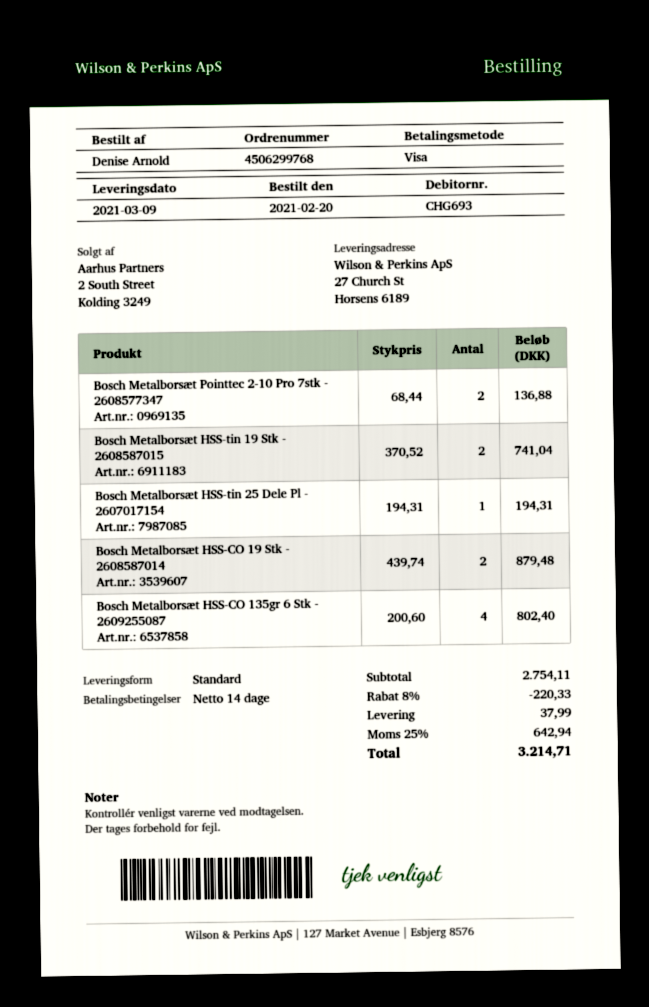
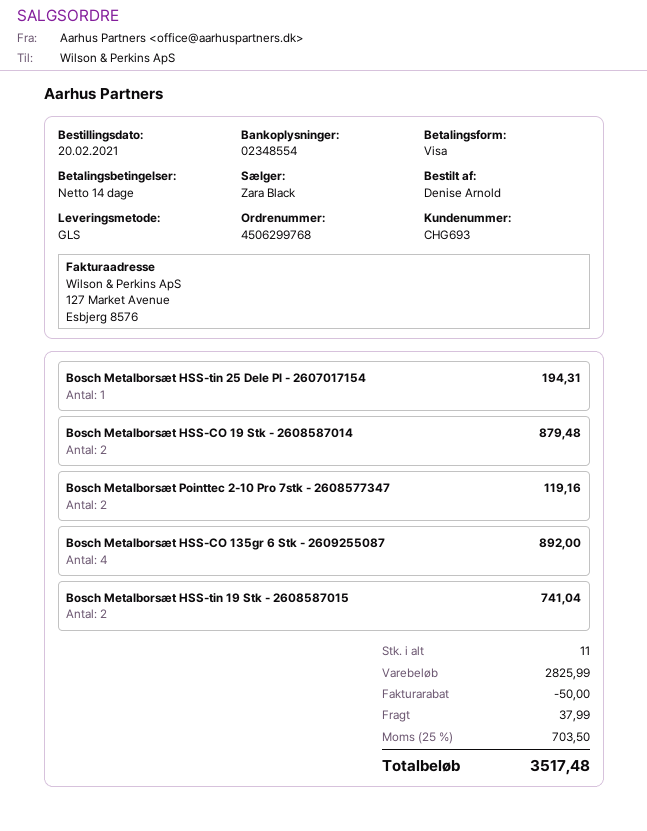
shipping method: standard -> GLS
Bosch Metalborsæt Pointtec 2-10 Pro 7stk - 2608577347: 2 for 136.88 -> 2 for 119.16
Bosch Metalborsæt HSS-CO 135gr 6 Stk - 2609255087: 4 for 802.40 -> 4 for 892.00
subtotal: 2754.11 -> 2825.99
discount: 220.33 -> 50.00
tax: 25% = 642.94 -> 25% = 703.50
total: 3214.71 -> 3517.48

